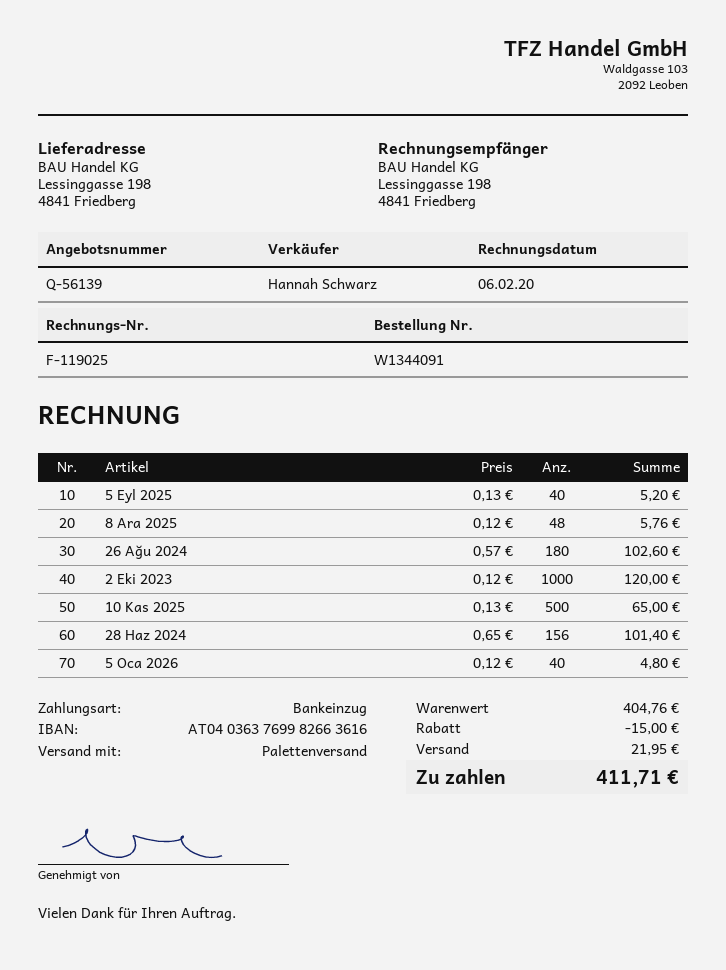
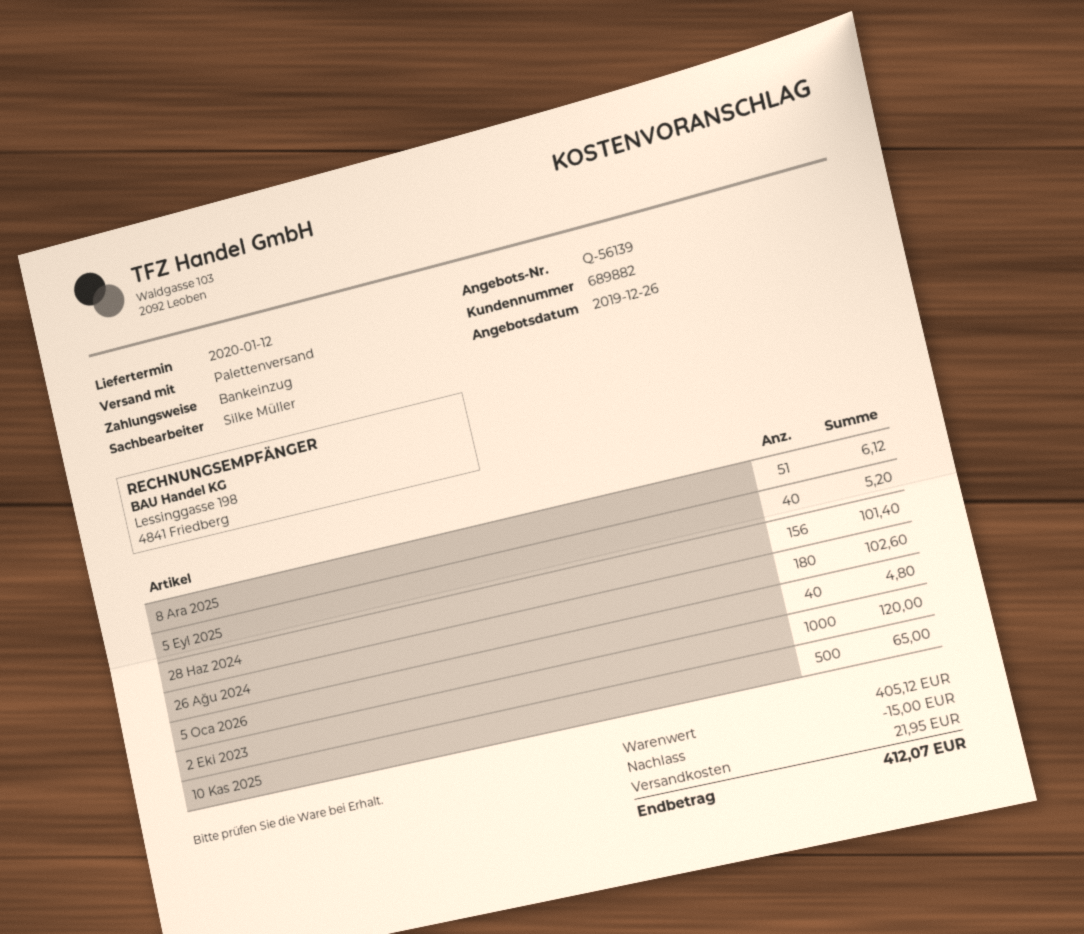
sales rep: Hannah Schwarz -> Silke Müller
8 Ara 2025: 48 for 5.76 -> 51 for 6.12
subtotal: 404.76 -> 405.12
total: 411.71 -> 412.07

